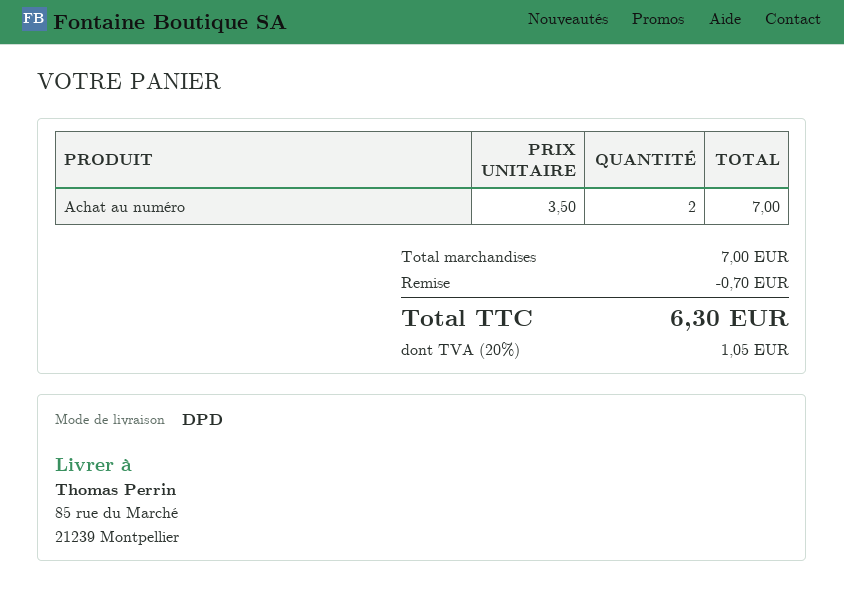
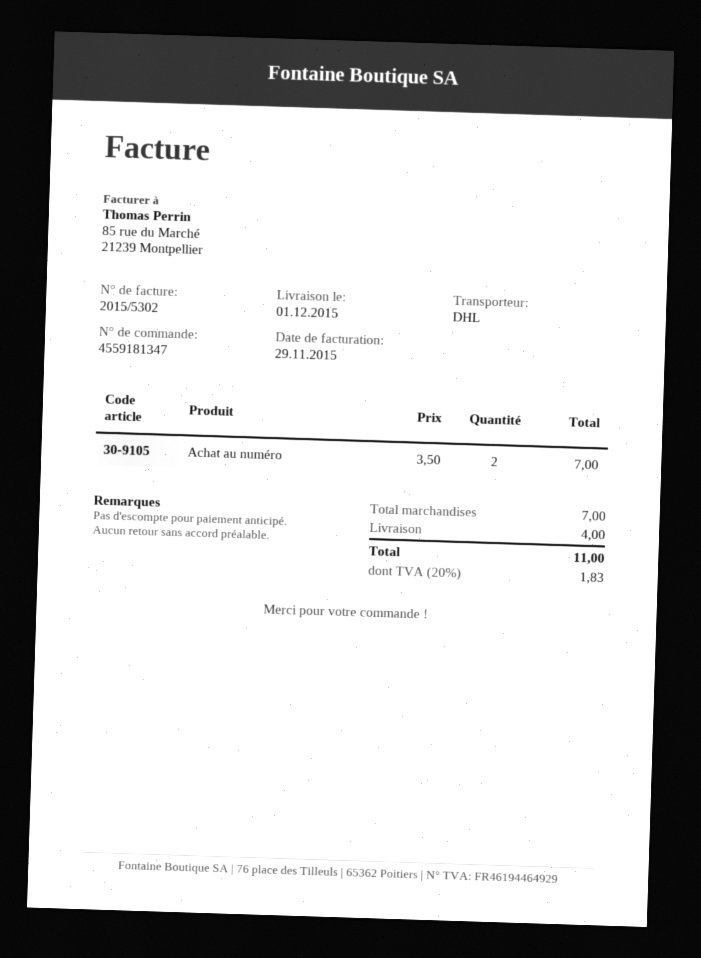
shipping method: DPD -> DHL
discount: 0.70 -> none
shipping: none -> 4.00
tax: 20% = 1.05 -> 20% = 1.83
total: 6.30 -> 11.00

